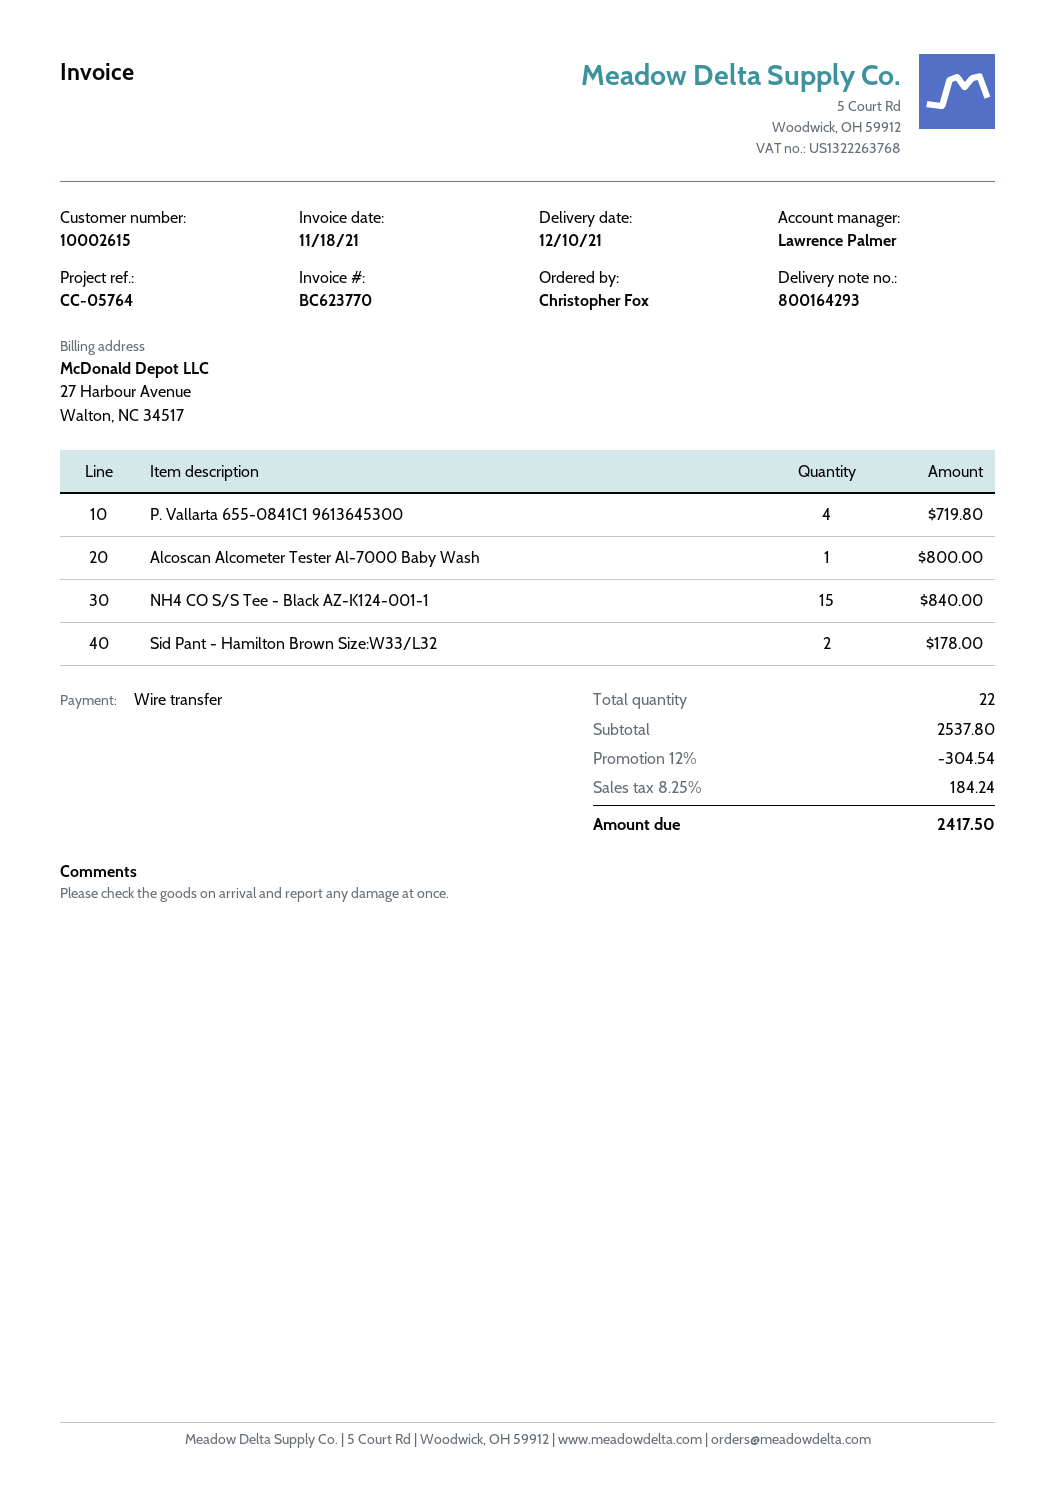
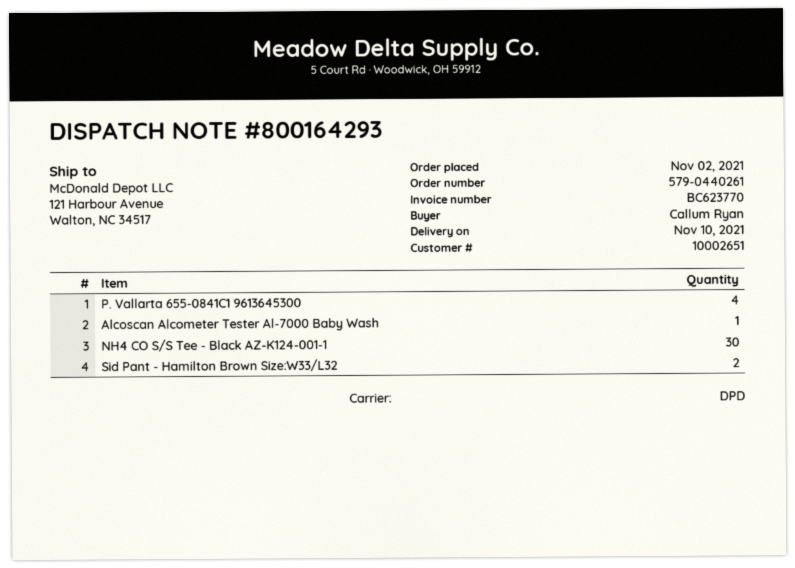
delivery date: 2021-12-10 -> 2021-11-10
customer number: 10002615 -> 10002651
ordered by: Christopher Fox -> Callum Ryan
NH4 CO S/S Tee - Black AZ-K124-001-1: 15 -> 30

